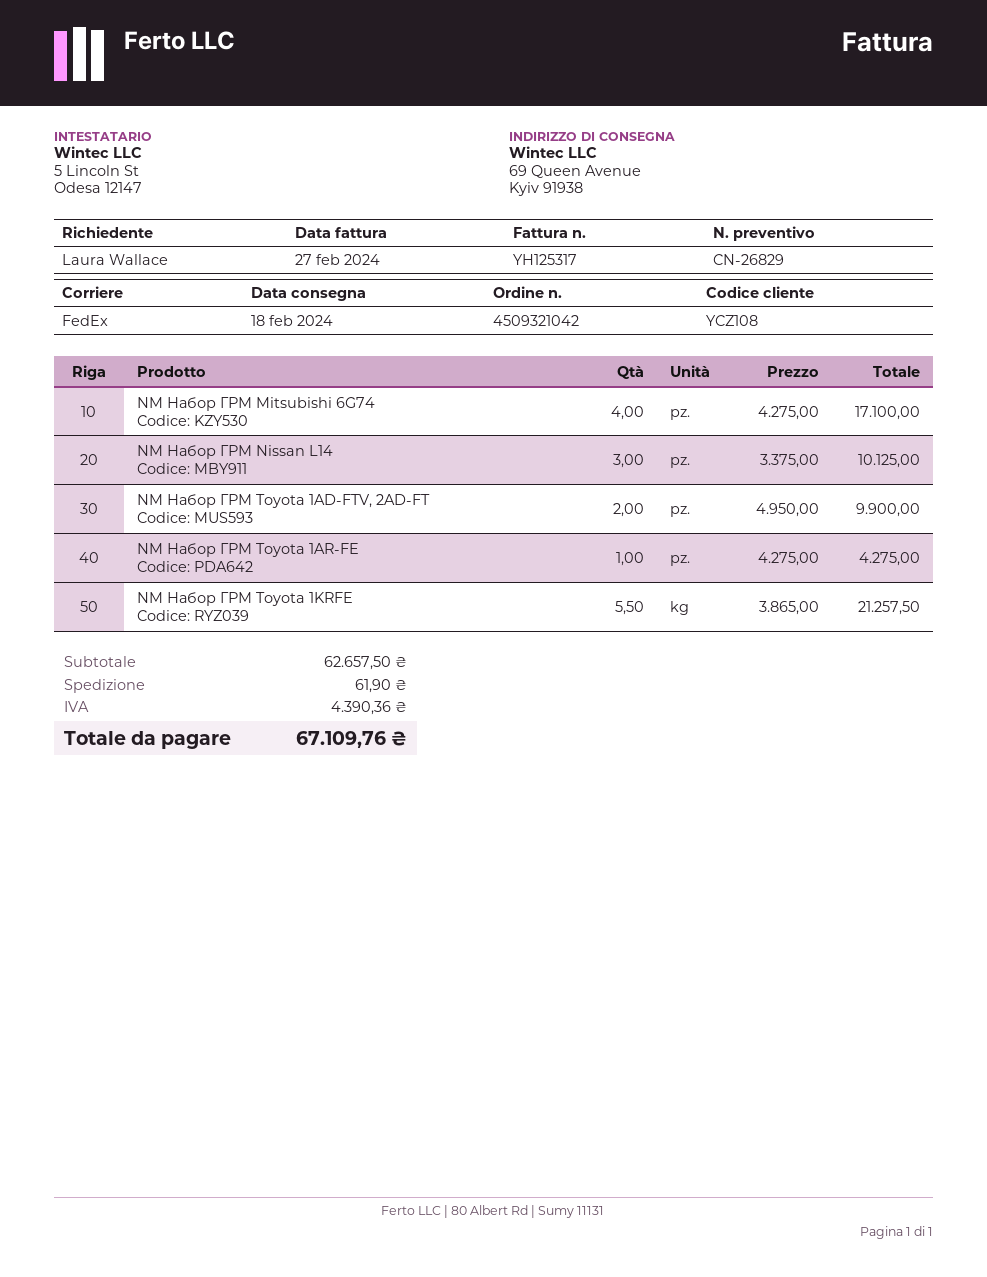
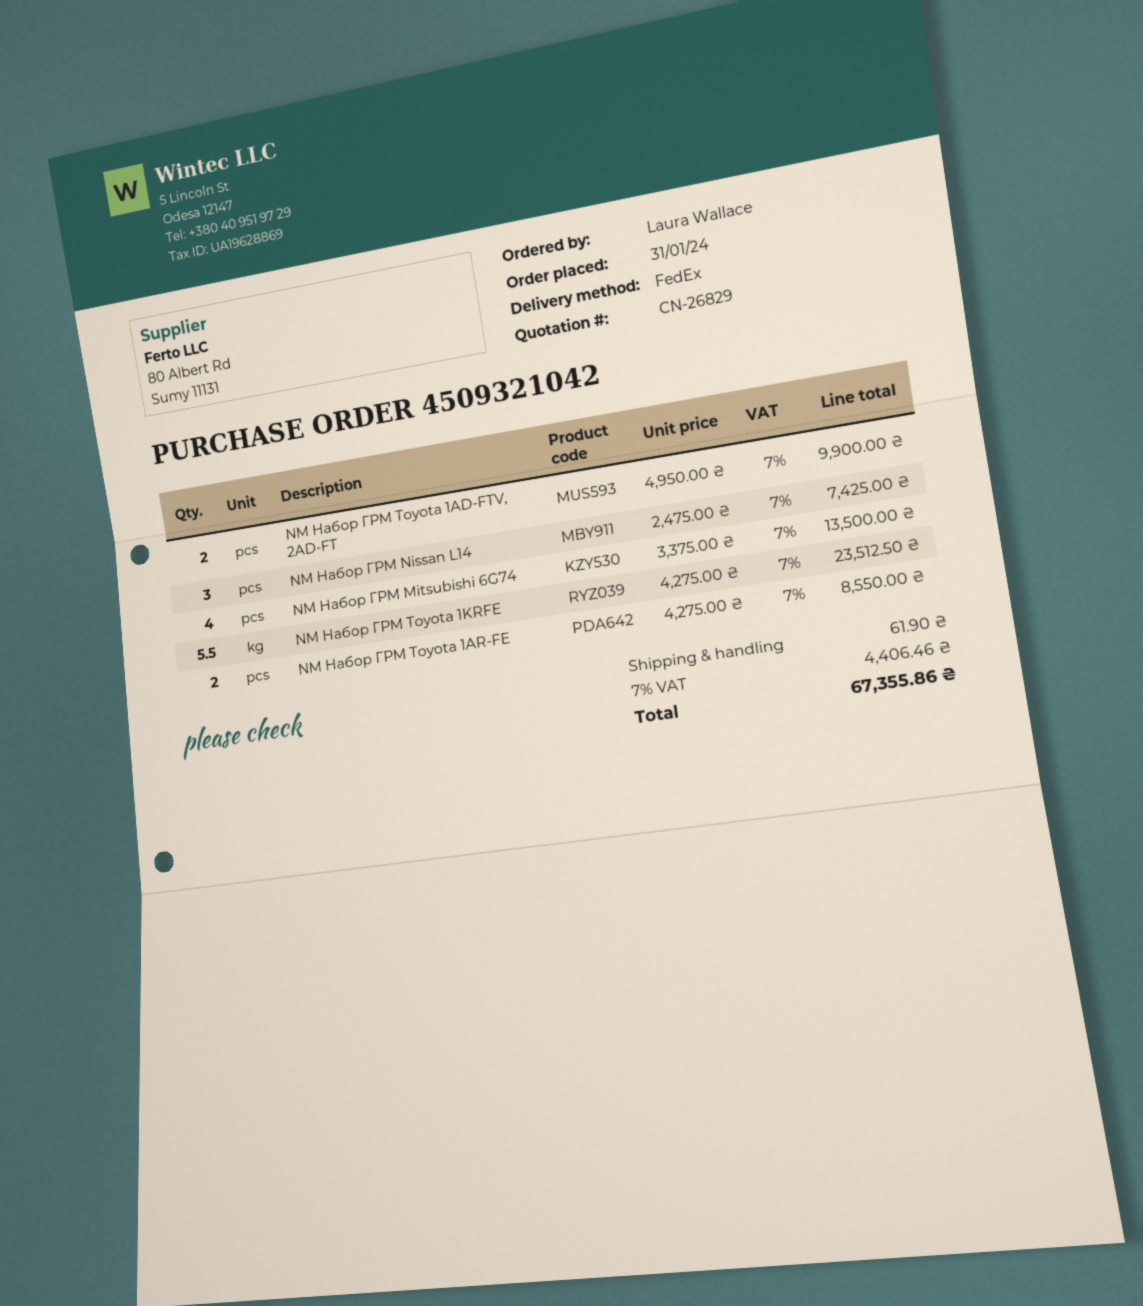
NM Набор ГРМ Mitsubishi 6G74: 4 x 4275.00 = 17100.00 -> 4 x 3375.00 = 13500.00
NM Набор ГРМ Nissan L14: 3 x 3375.00 = 10125.00 -> 3 x 2475.00 = 7425.00
NM Набор ГРМ Toyota 1AR-FE: 1 x 4275.00 = 4275.00 -> 2 x 4275.00 = 8550.00
NM Набор ГРМ Toyota 1KRFE: 5.5 x 3865.00 = 21257.50 -> 5.5 x 4275.00 = 23512.50
tax: 4390.36 -> 4406.46
total: 67109.76 -> 67355.86

